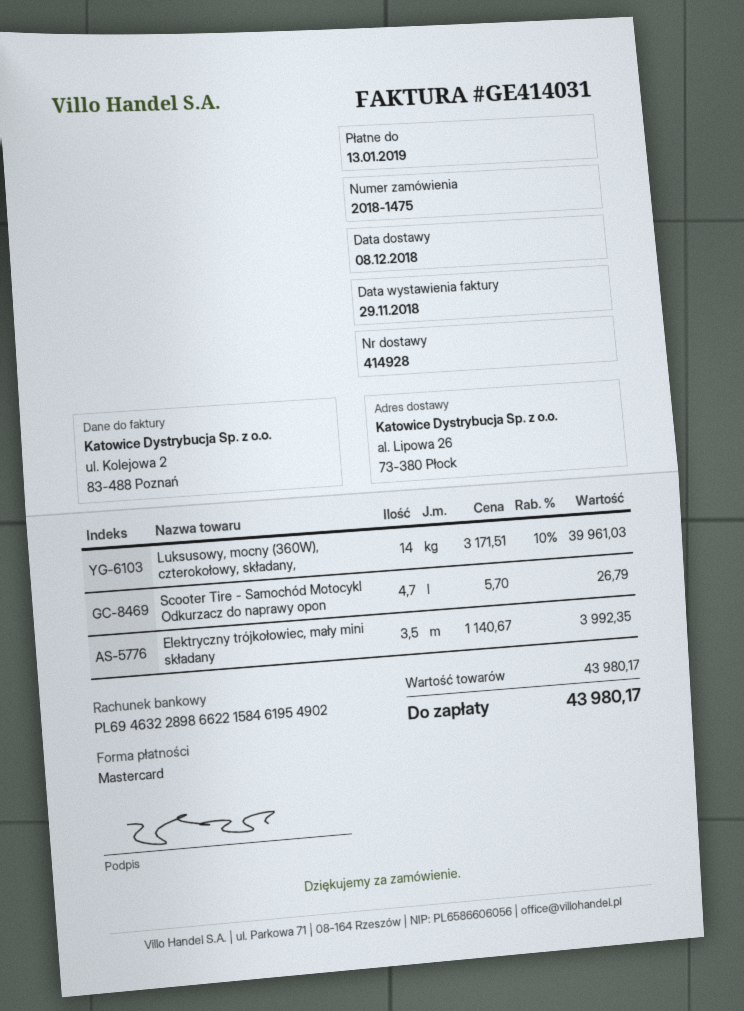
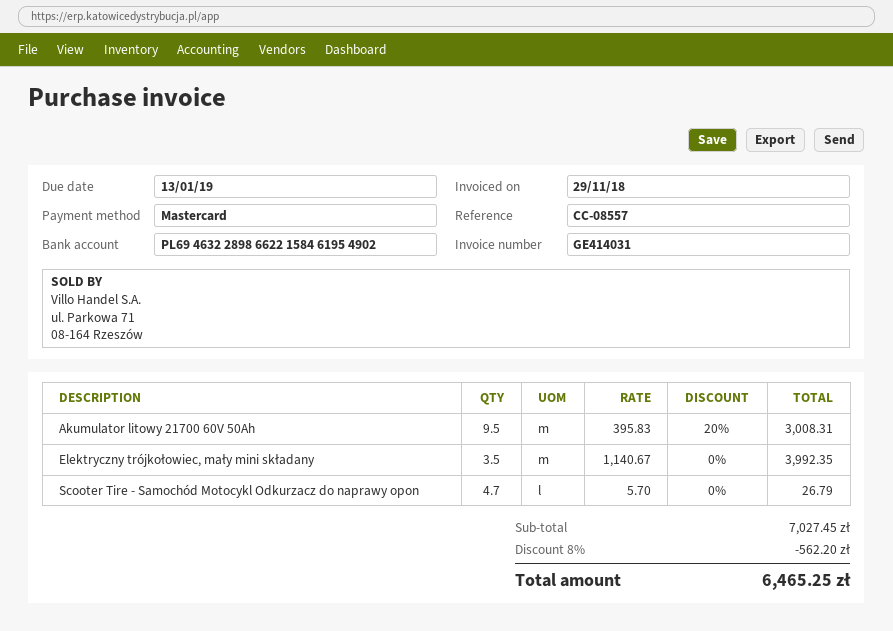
Luksusowy, mocny (360W), czterokołowy, składany,: 14 x 3171.51 - 10% = 39961.03 -> none
Akumulator litowy 21700 60V 50Ah: none -> 9.5 x 395.83 - 20% = 3008.31
subtotal: 43980.17 -> 7027.45
discount: none -> 8% = 562.20
total: 43980.17 -> 6465.25

